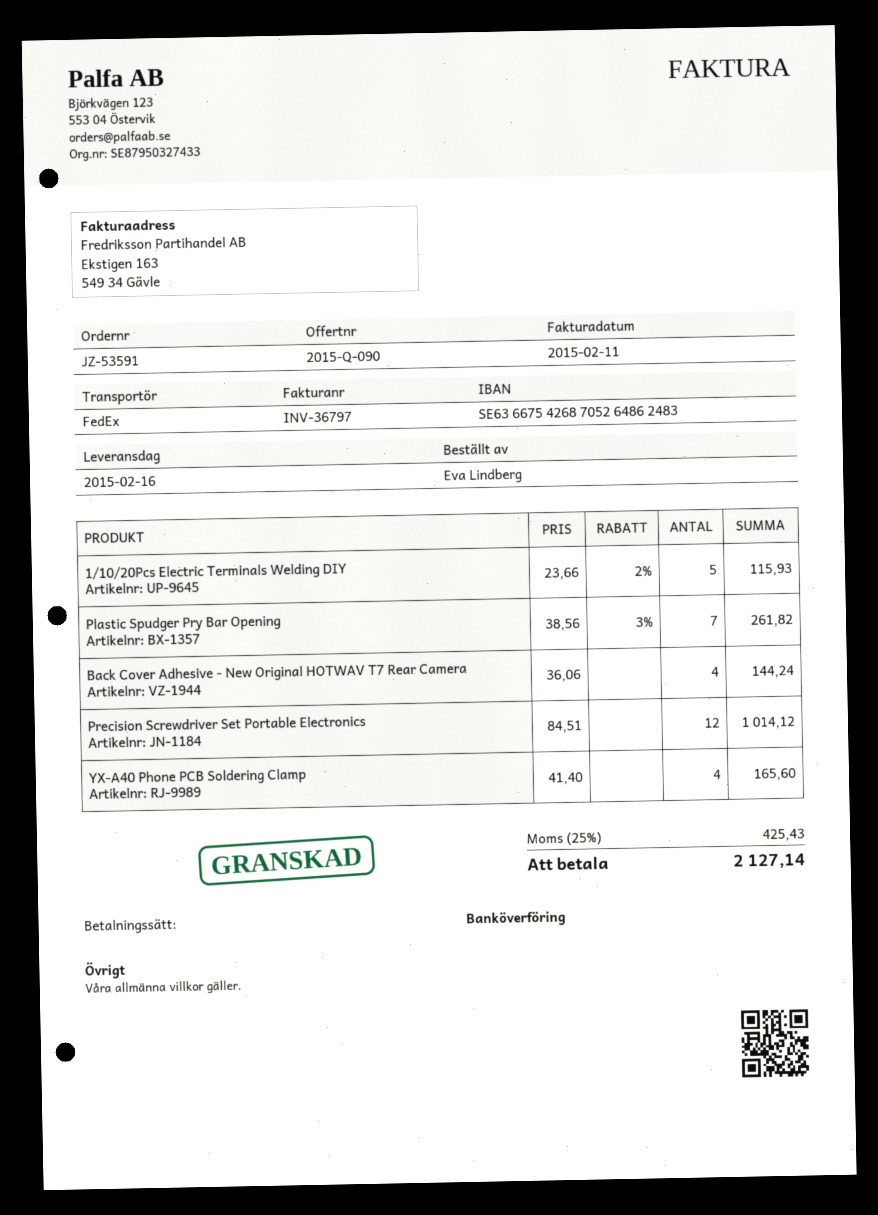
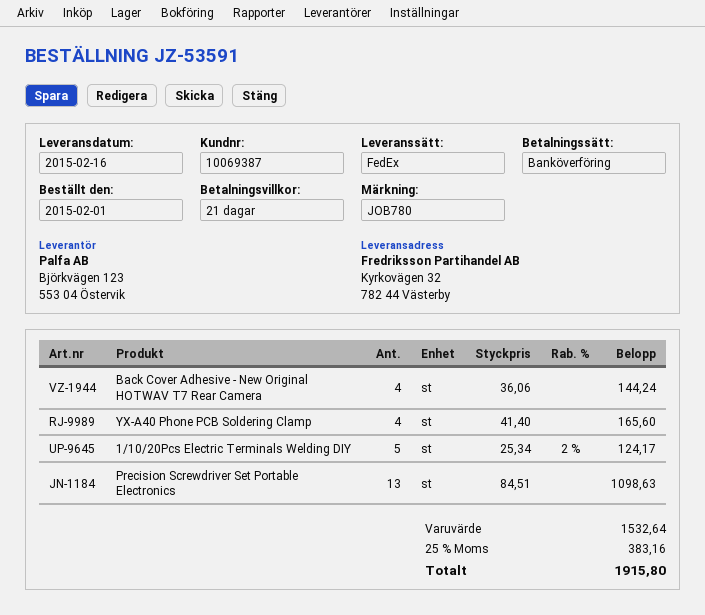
1/10/20Pcs Electric Terminals Welding DIY: 5 x 23.66 - 2% = 115.93 -> 5 x 25.34 - 2% = 124.17
Plastic Spudger Pry Bar Opening: 7 x 38.56 - 3% = 261.82 -> none
Precision Screwdriver Set Portable Electronics: 12 x 84.51 = 1014.12 -> 13 x 84.51 = 1098.63
tax: 25% = 425.43 -> 25% = 383.16
total: 2127.14 -> 1915.80

